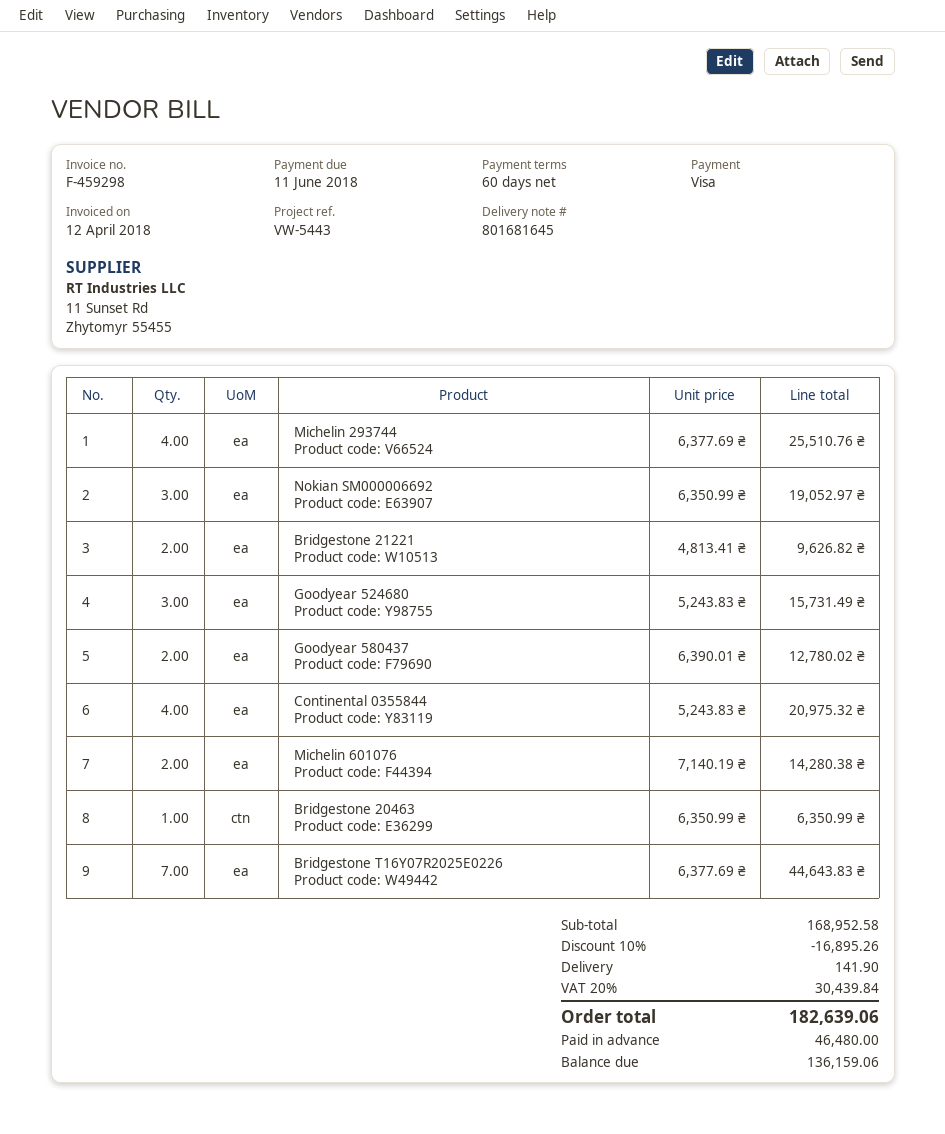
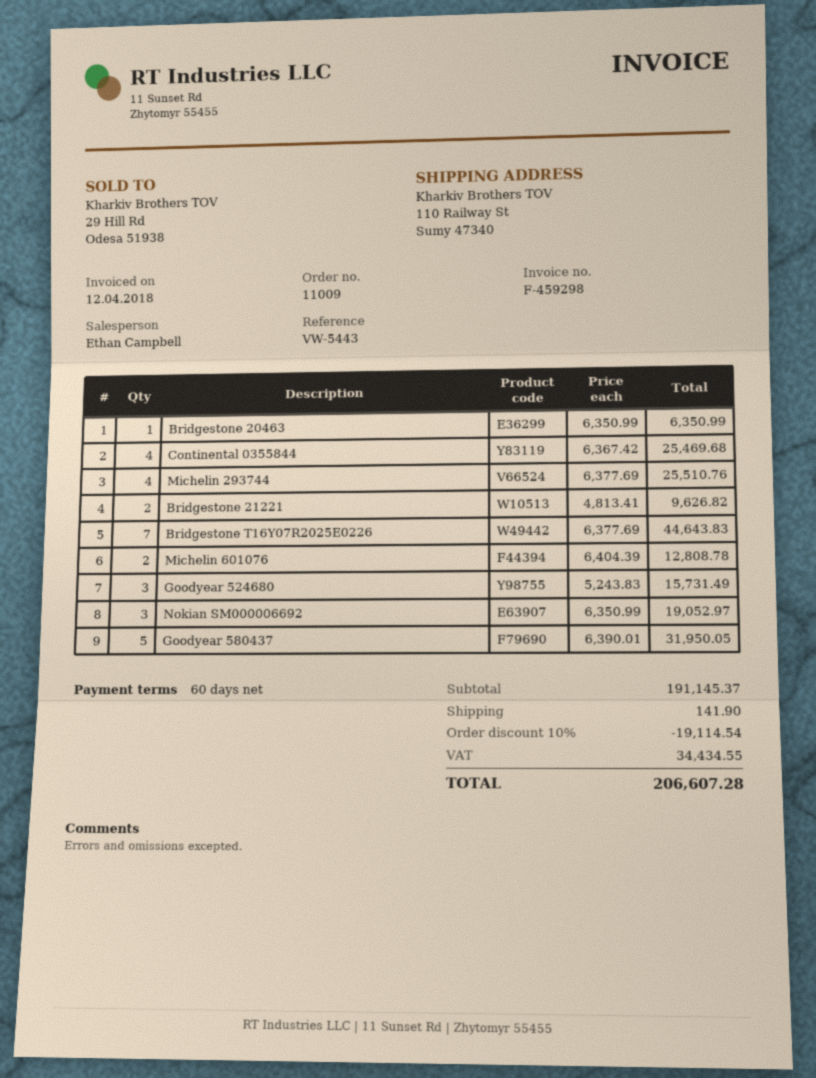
Goodyear 580437: 2 x 6390.01 = 12780.02 -> 5 x 6390.01 = 31950.05
Continental 0355844: 4 x 5243.83 = 20975.32 -> 4 x 6367.42 = 25469.68
Michelin 601076: 2 x 7140.19 = 14280.38 -> 2 x 6404.39 = 12808.78
subtotal: 168952.58 -> 191145.37
discount: 10% = 16895.26 -> 10% = 19114.54
tax: 30439.84 -> 34434.55
total: 182639.06 -> 206607.28

